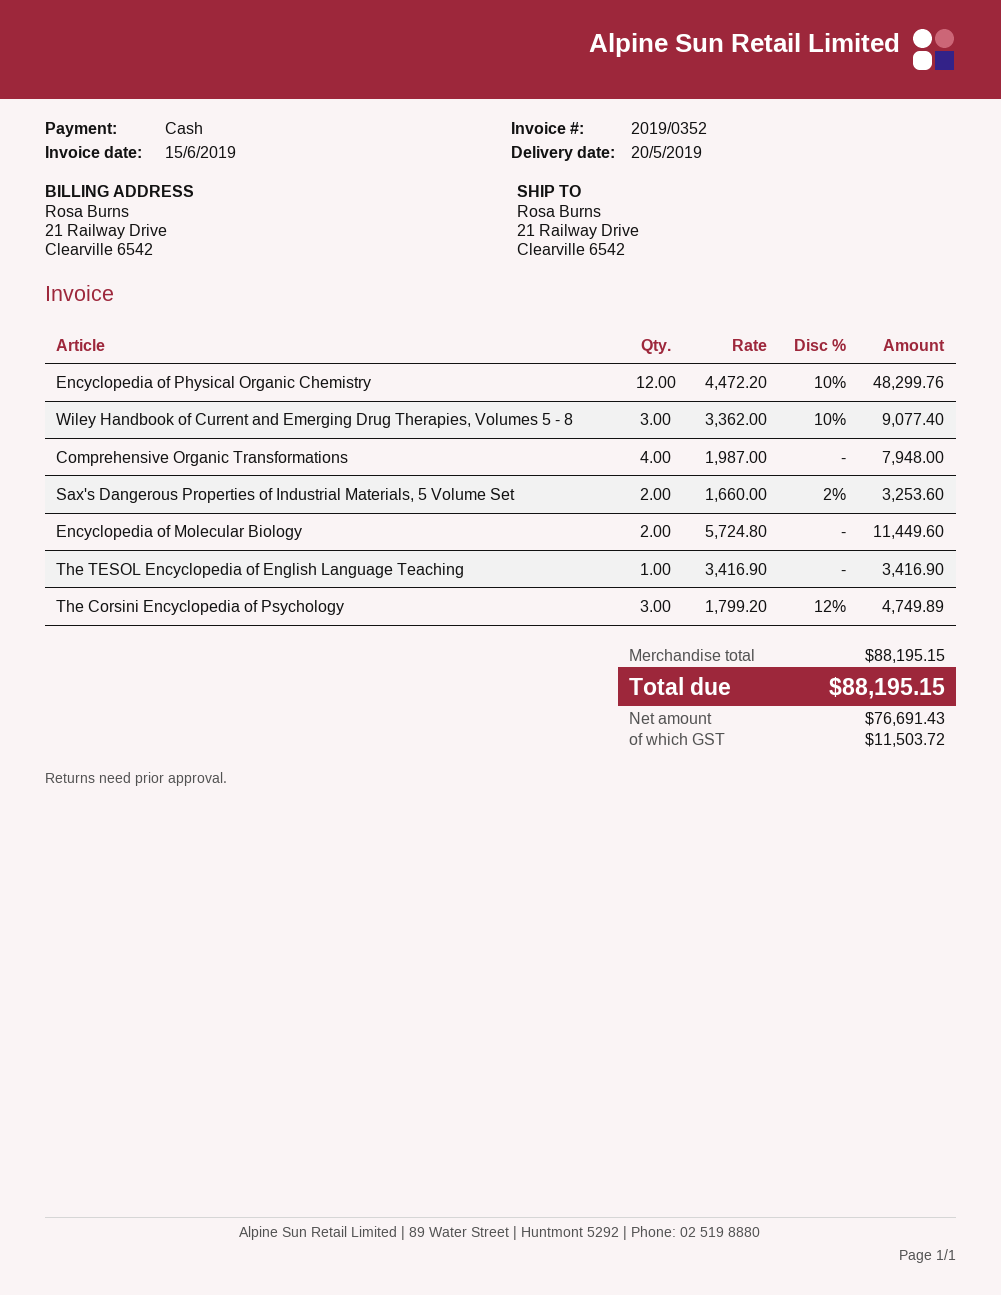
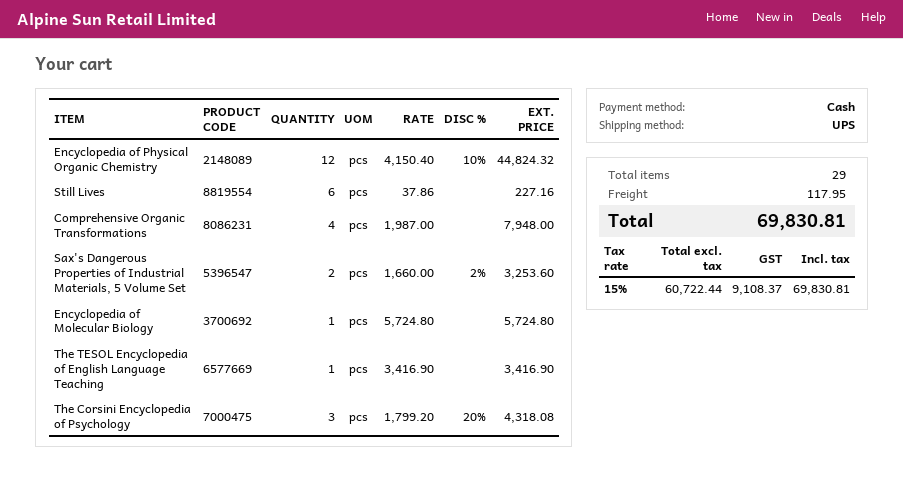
Encyclopedia of Physical Organic Chemistry: 12 x 4472.20 - 10% = 48299.76 -> 12 x 4150.40 - 10% = 44824.32
Wiley Handbook of Current and Emerging Drug Therapies, Volumes 5 - 8: 3 x 3362.00 - 10% = 9077.40 -> none
Encyclopedia of Molecular Biology: 2 x 5724.80 = 11449.60 -> 1 x 5724.80 = 5724.80
The Corsini Encyclopedia of Psychology: 3 x 1799.20 - 12% = 4749.89 -> 3 x 1799.20 - 20% = 4318.08
Still Lives: none -> 6 x 37.86 = 227.16
shipping: none -> 117.95
net: 76691.43 -> 60722.44
tax: 11503.72 -> 9108.37
total: 88195.15 -> 69830.81

